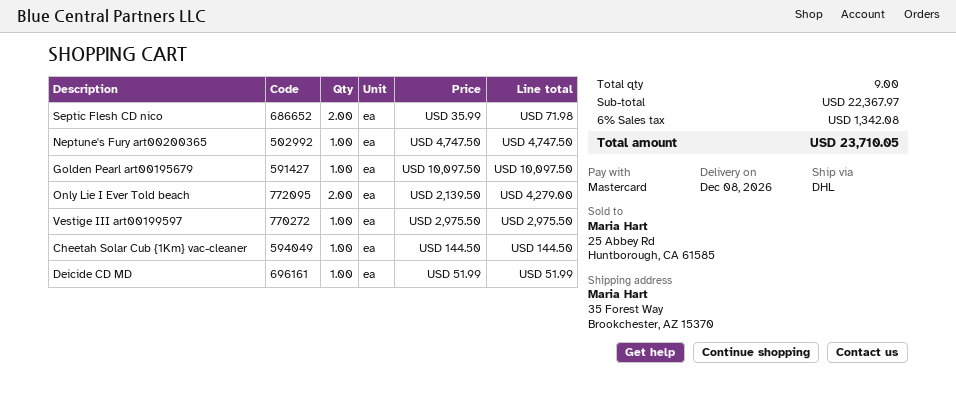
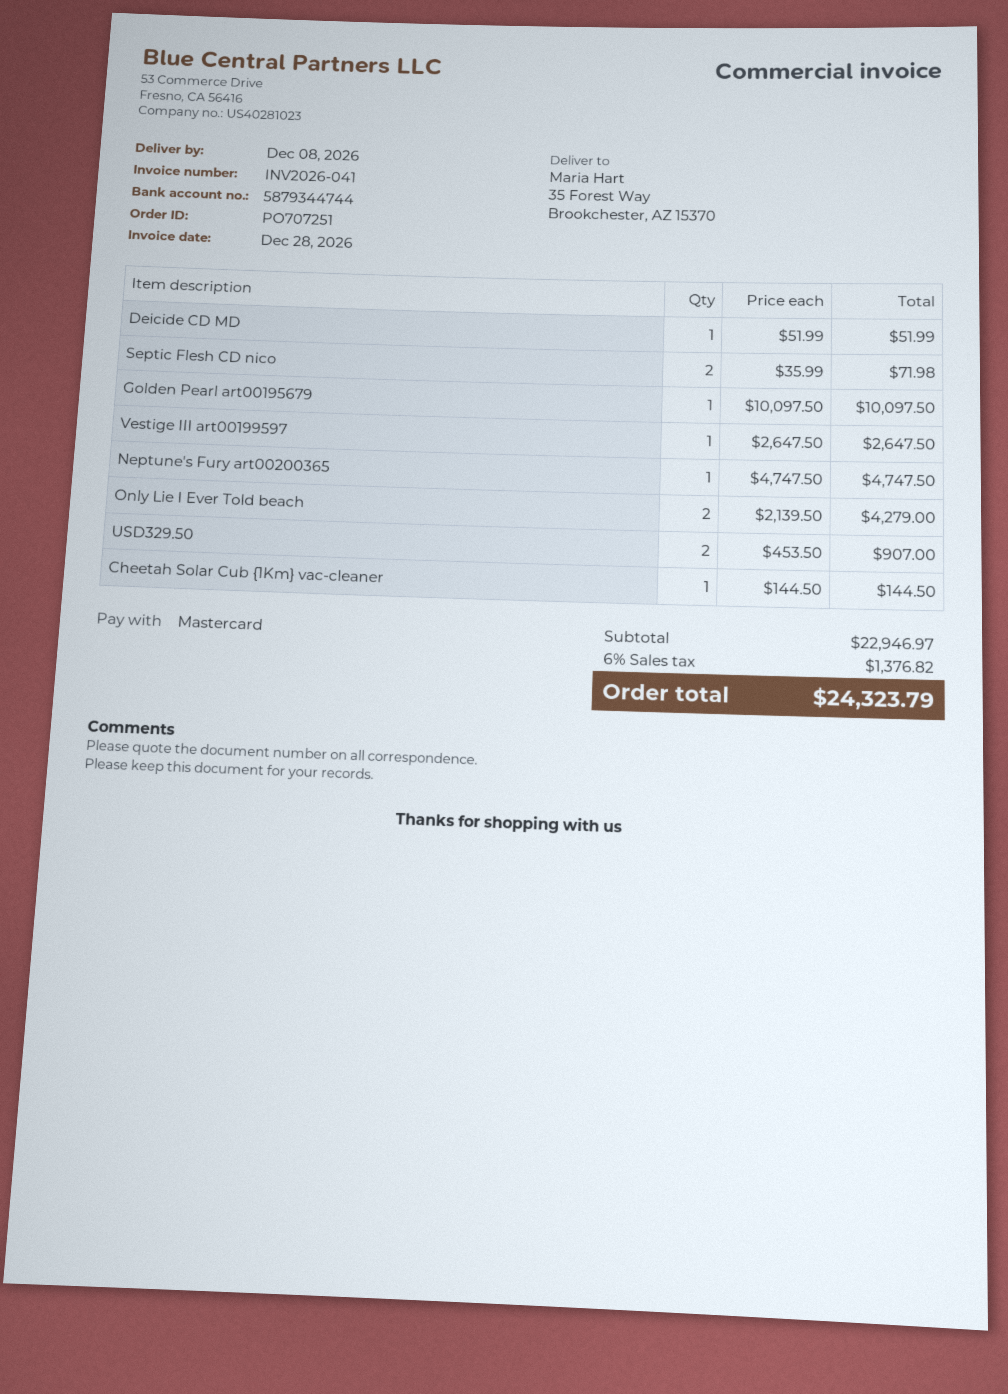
Vestige III art00199597: 1 x 2975.50 = 2975.50 -> 1 x 2647.50 = 2647.50
USD329.50: none -> 2 x 453.50 = 907.00
subtotal: 22367.97 -> 22946.97
tax: 6% = 1342.08 -> 6% = 1376.82
total: 23710.05 -> 24323.79

